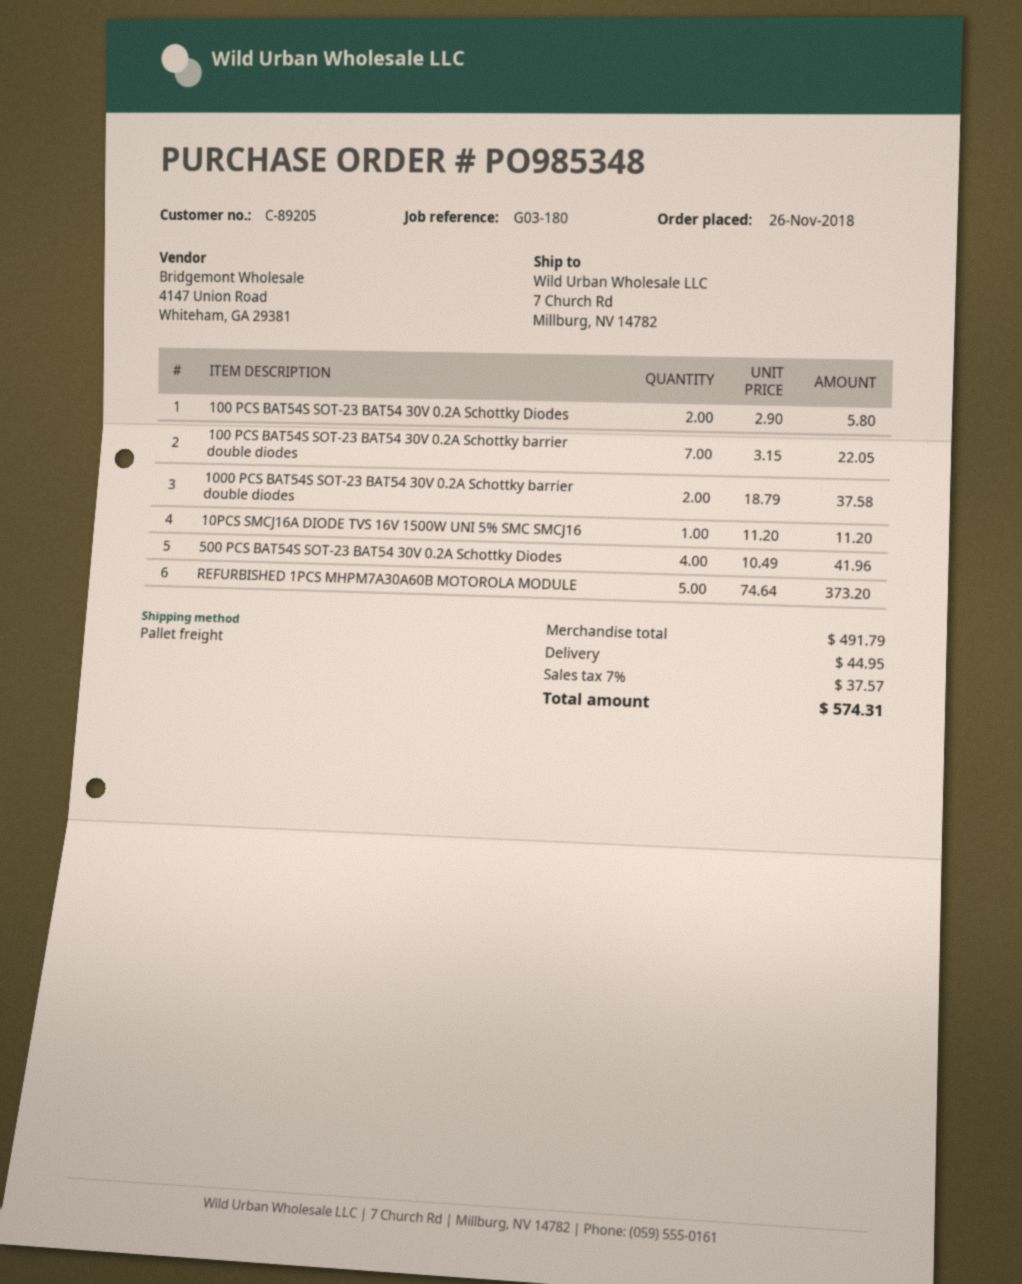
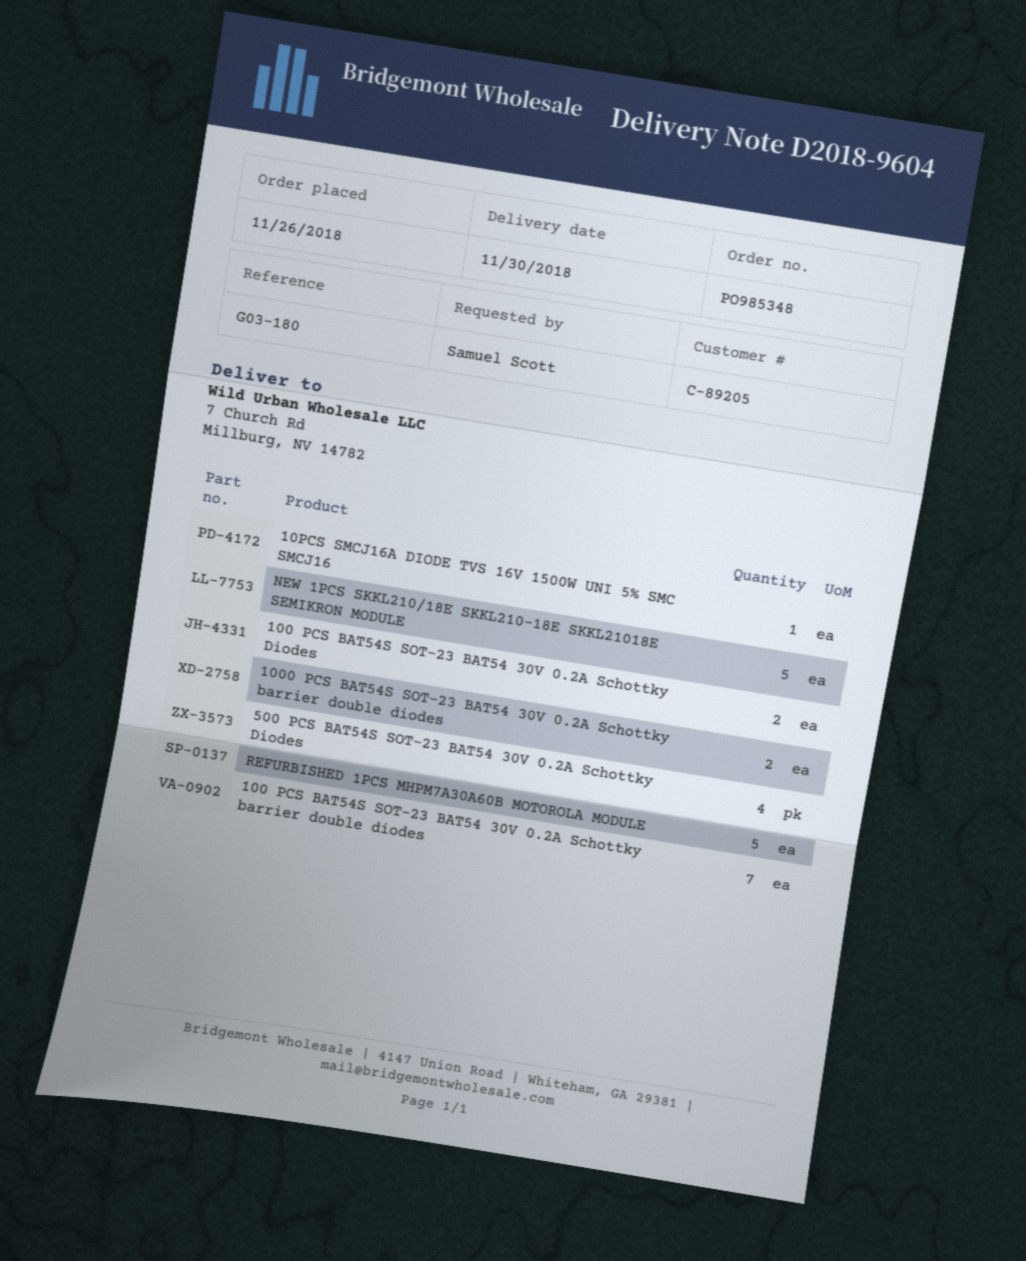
NEW 1PCS SKKL210/18E SKKL210-18E SKKL21018E SEMIKRON MODULE: none -> 5

